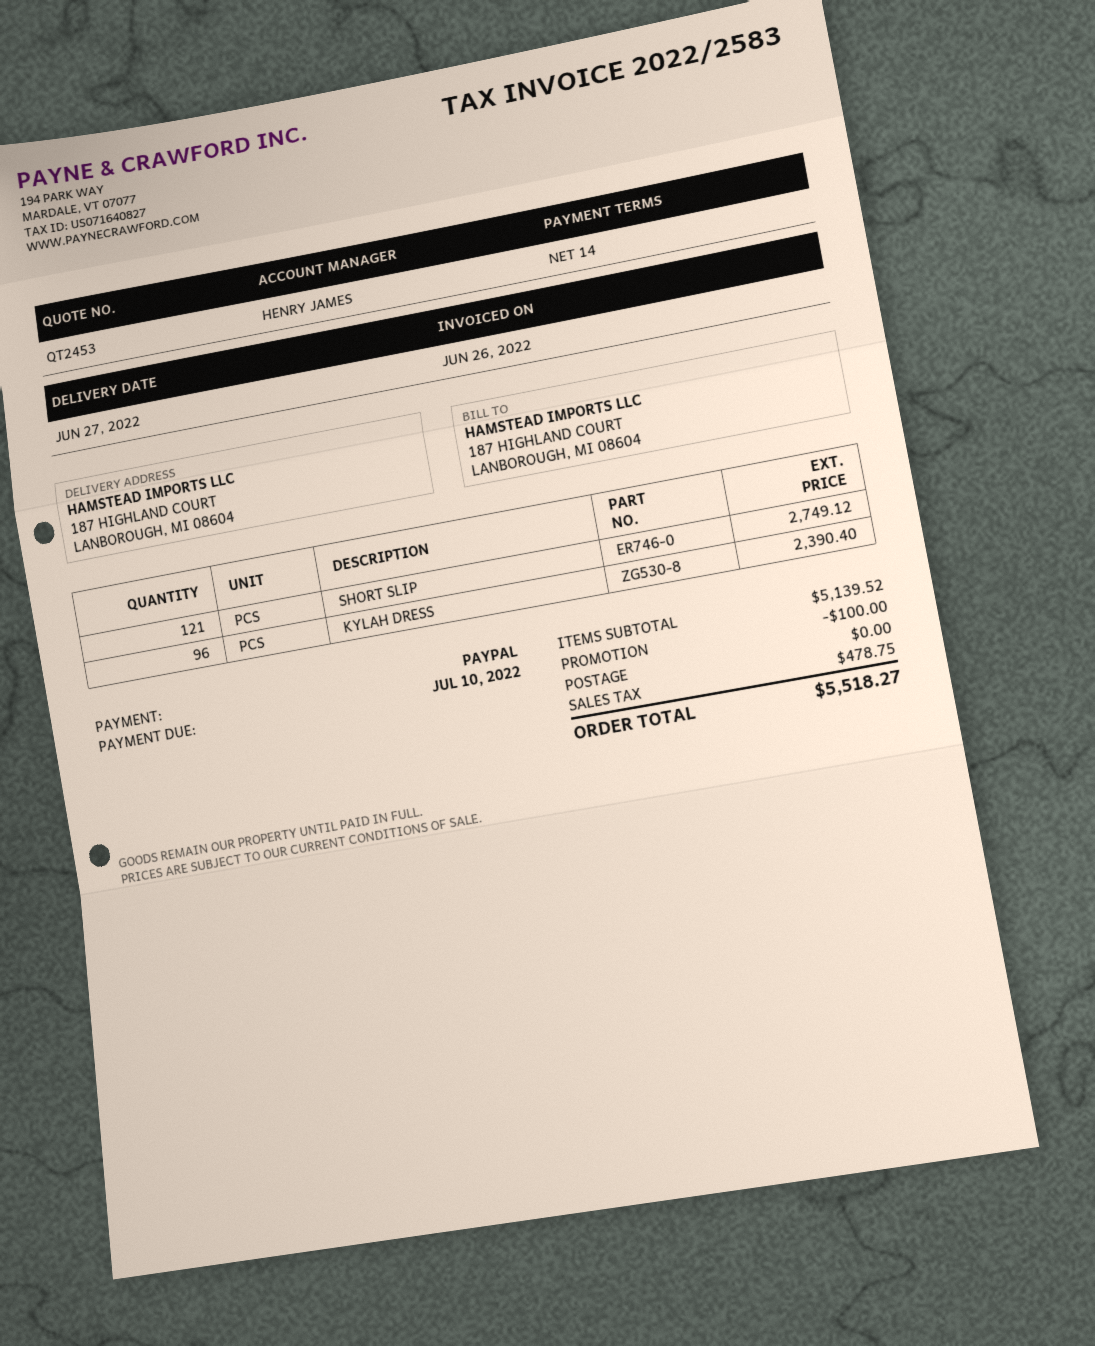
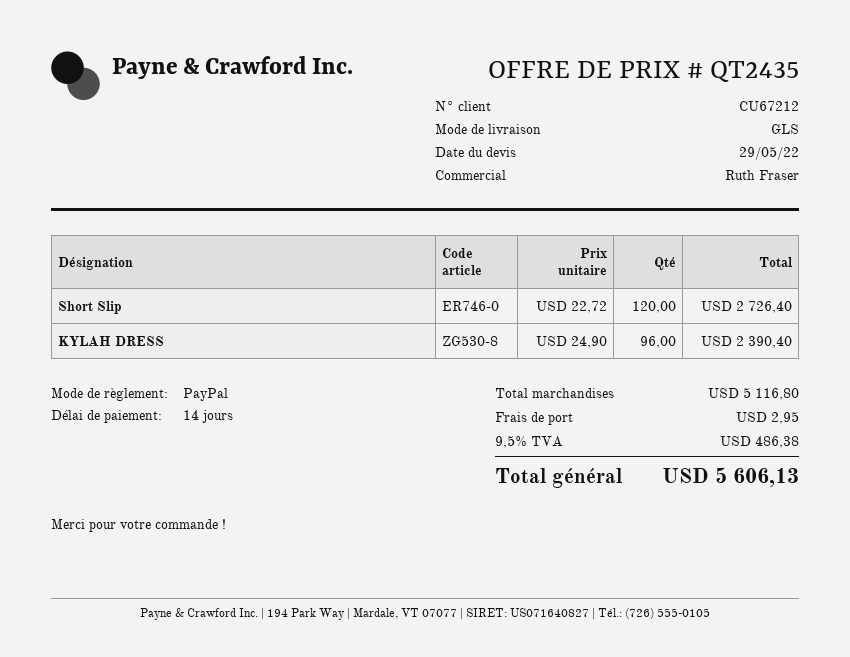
quote number: QT2453 -> QT2435
sales rep: HENRY JAMES -> Ruth Fraser
SHORT SLIP: 121 for 2749.12 -> 120 for 2726.40
subtotal: 5139.52 -> 5116.80
discount: 100.00 -> none
shipping: 0.00 -> 2.95
tax: 478.75 -> 486.38
total: 5518.27 -> 5606.13

